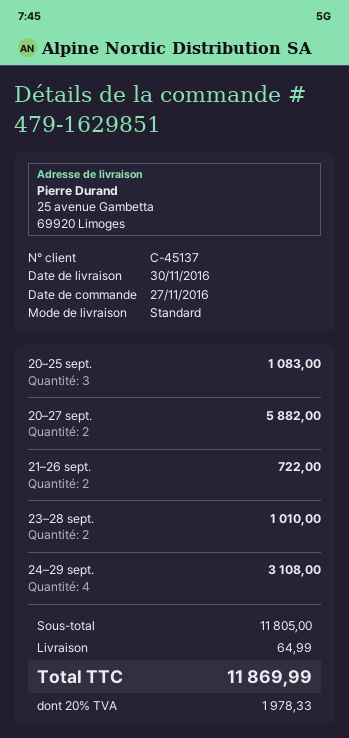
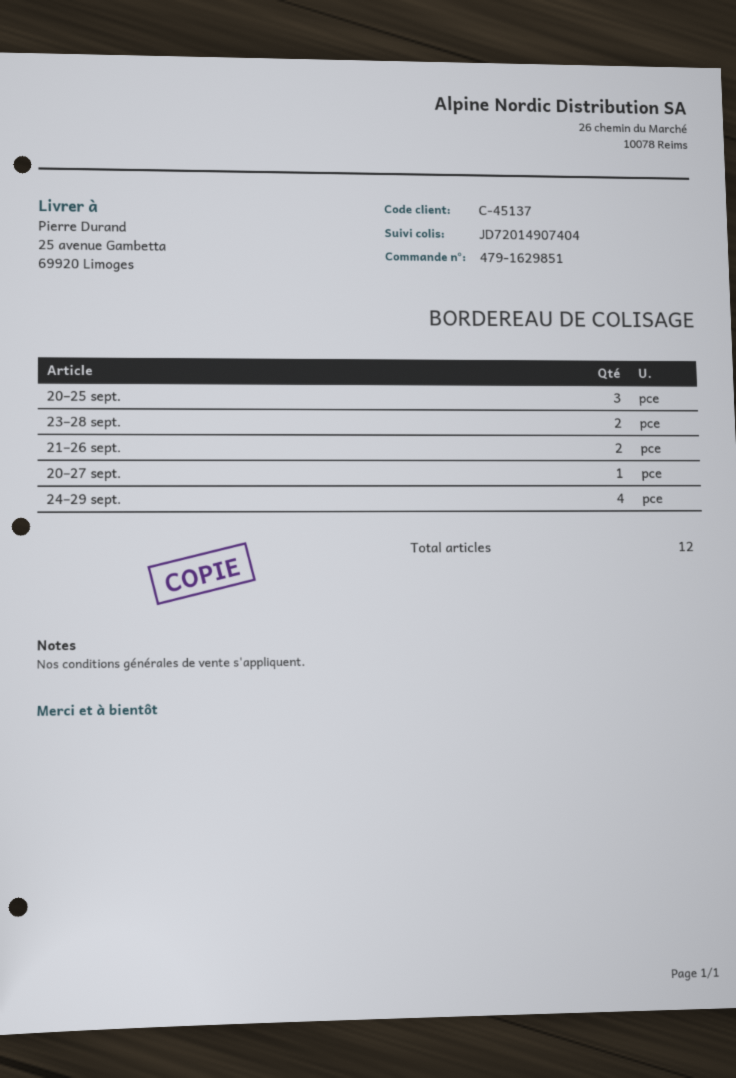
20–27 sept.: 2 -> 1

